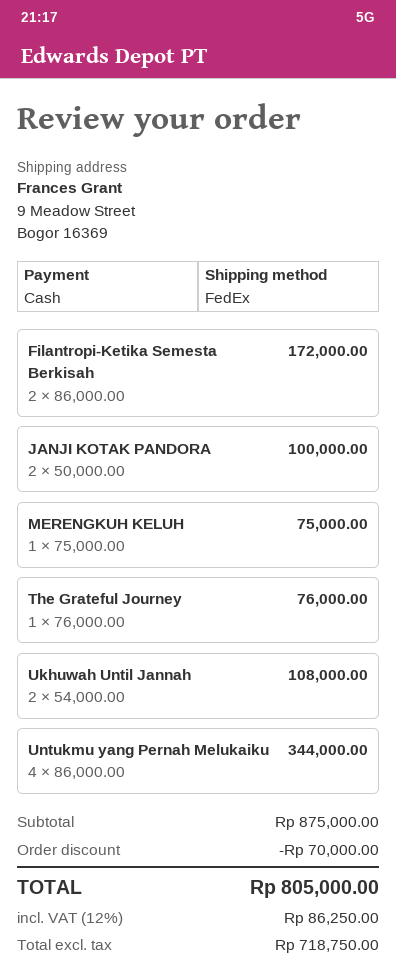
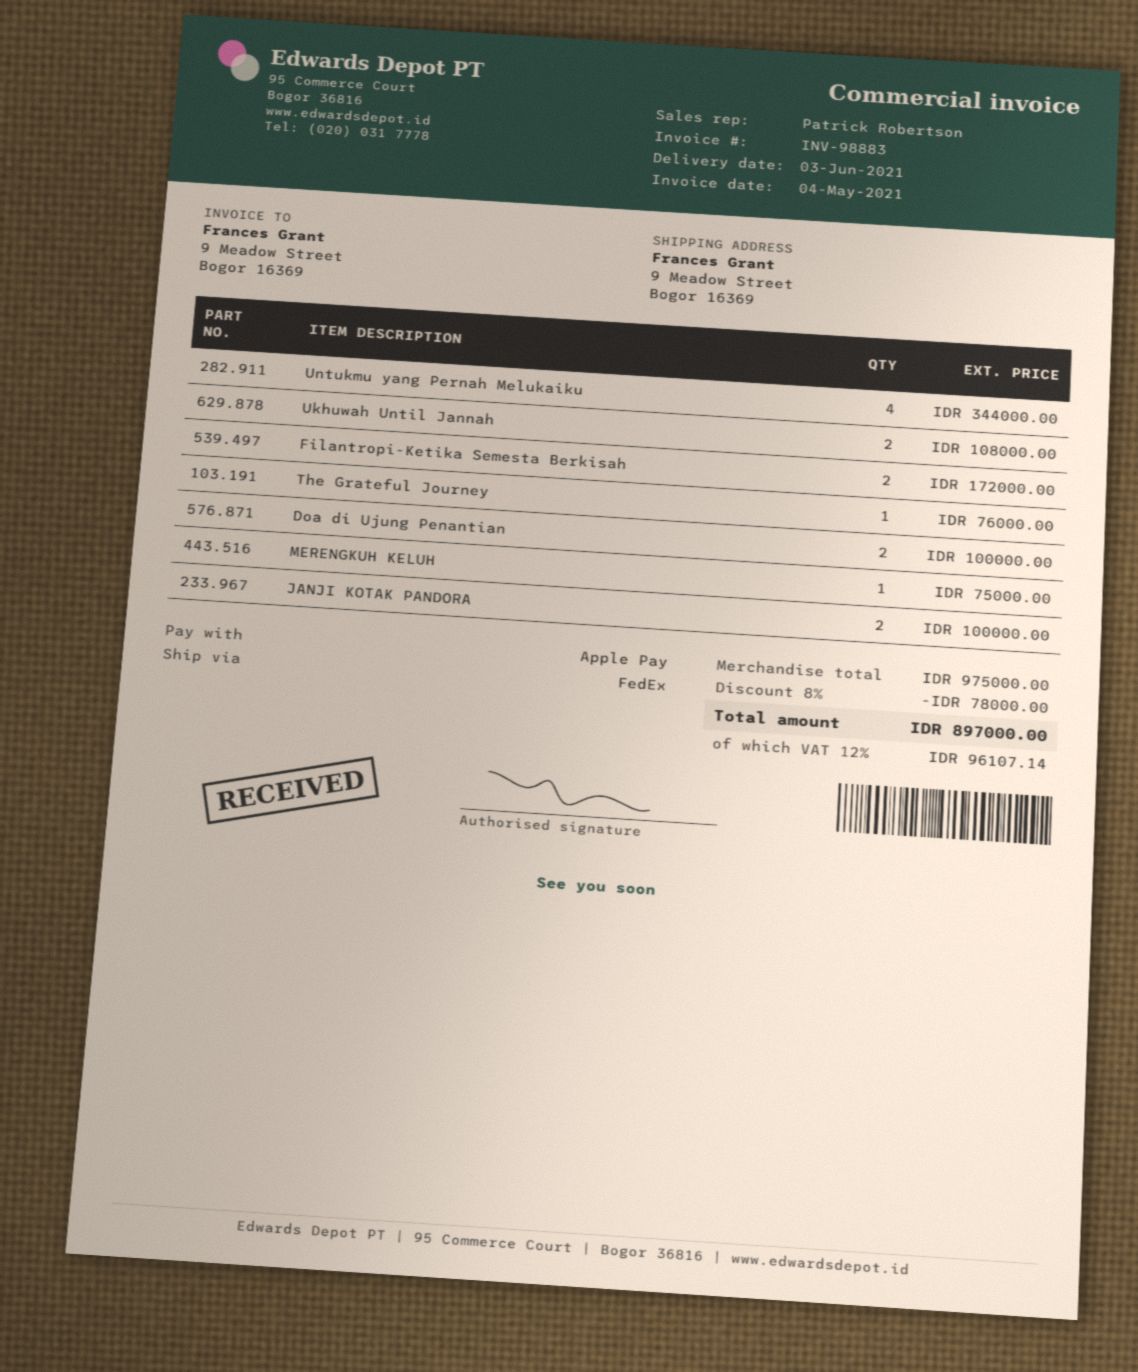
payment method: cash -> Apple Pay
Doa di Ujung Penantian: none -> 2 for 100000.00
subtotal: 875000.00 -> 975000.00
discount: 70000.00 -> 78000.00
tax: 12% = 86250.00 -> 12% = 96107.14
total: 805000.00 -> 897000.00

